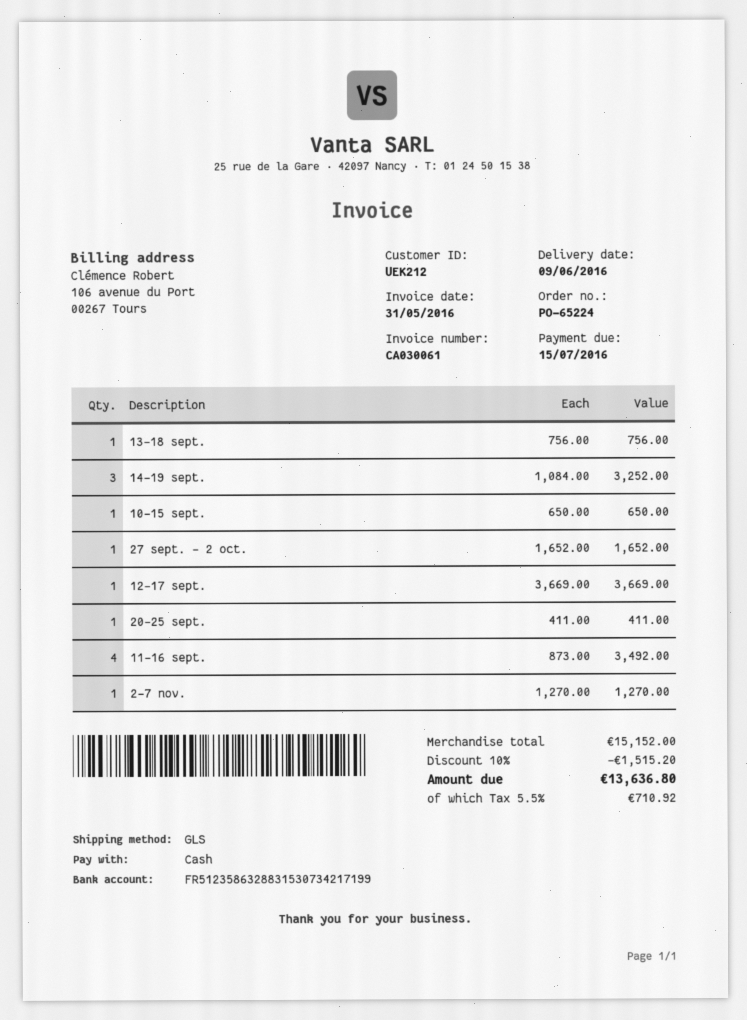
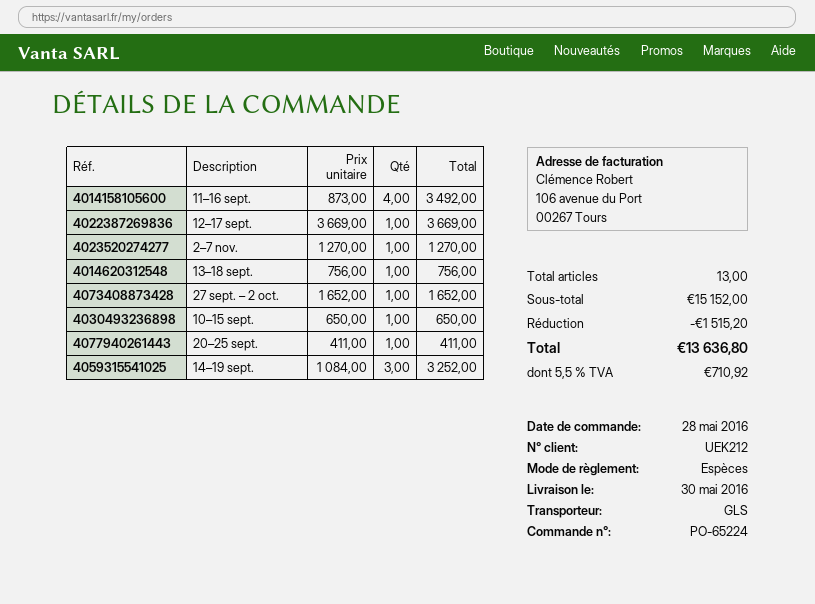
delivery date: 2016-06-09 -> 2016-05-30

